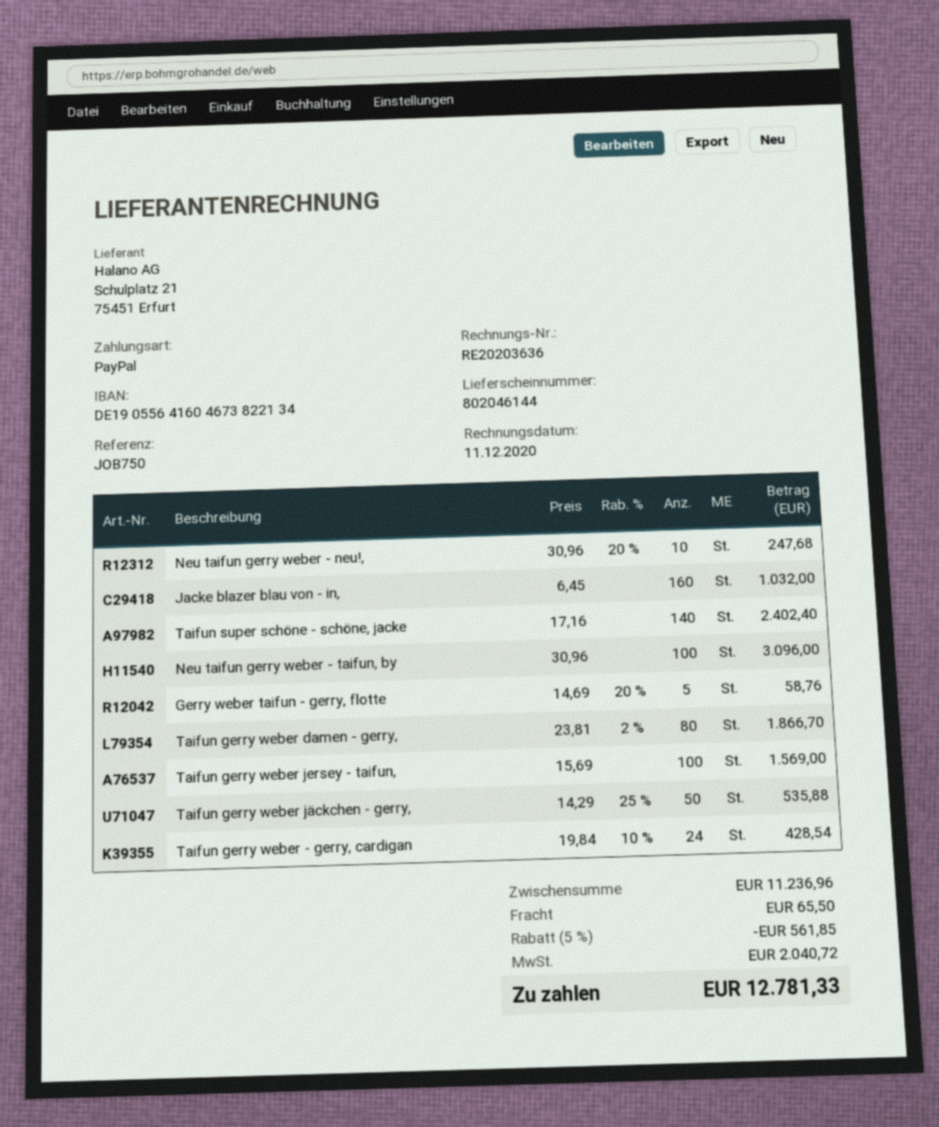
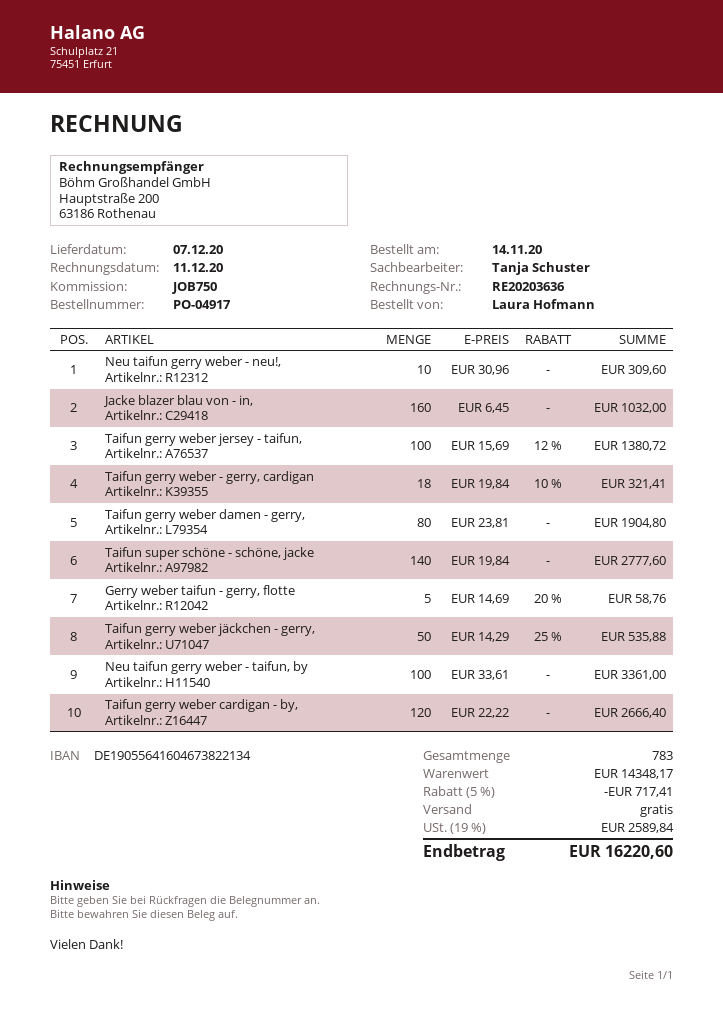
Neu taifun gerry weber - neu!,: 10 x 30.96 - 20% = 247.68 -> 10 x 30.96 = 309.60
Taifun super schöne - schöne, jacke: 140 x 17.16 = 2402.40 -> 140 x 19.84 = 2777.60
Neu taifun gerry weber - taifun, by: 100 x 30.96 = 3096.00 -> 100 x 33.61 = 3361.00
Taifun gerry weber damen - gerry,: 80 x 23.81 - 2% = 1866.70 -> 80 x 23.81 = 1904.80
Taifun gerry weber jersey - taifun,: 100 x 15.69 = 1569.00 -> 100 x 15.69 - 12% = 1380.72
Taifun gerry weber - gerry, cardigan: 24 x 19.84 - 10% = 428.54 -> 18 x 19.84 - 10% = 321.41
Taifun gerry weber cardigan - by,: none -> 120 x 22.22 = 2666.40
subtotal: 11236.96 -> 14348.17
discount: 5% = 561.85 -> 5% = 717.41
shipping: 65.50 -> 0.00
tax: 2040.72 -> 2589.84
total: 12781.33 -> 16220.60

